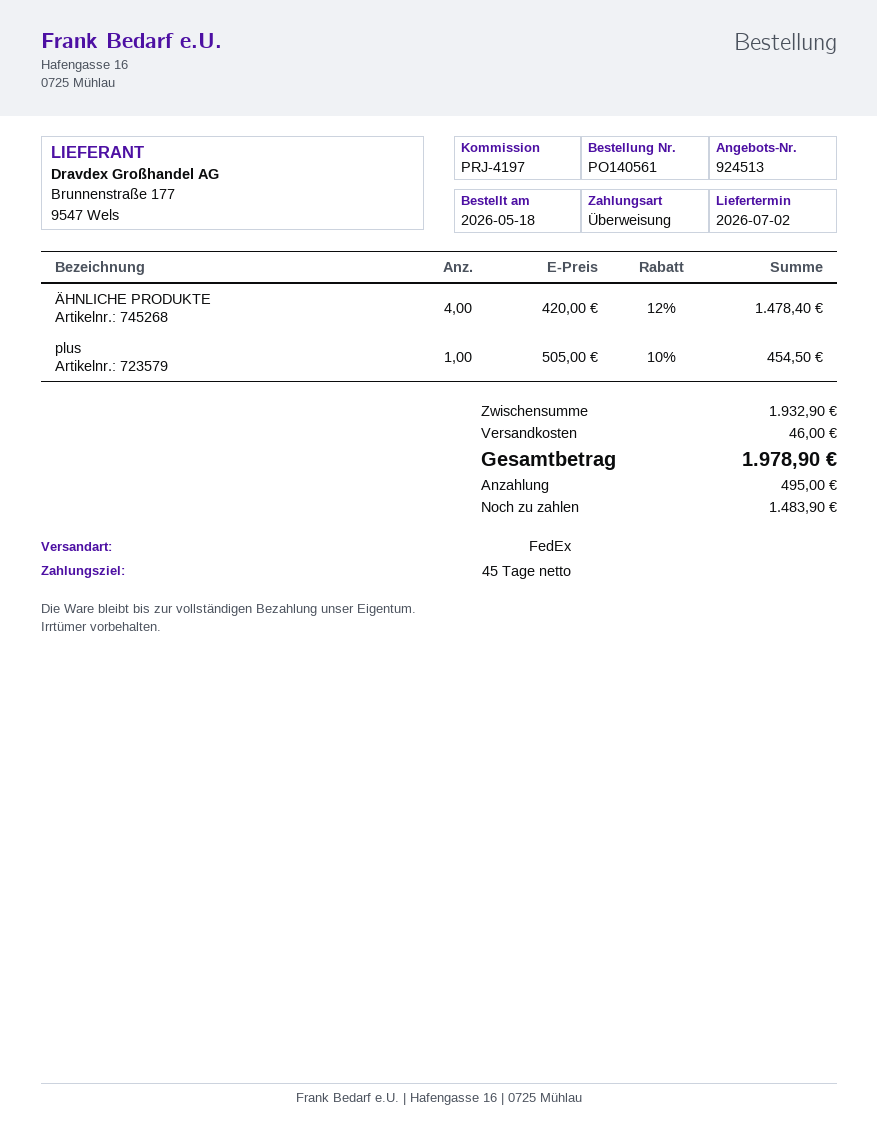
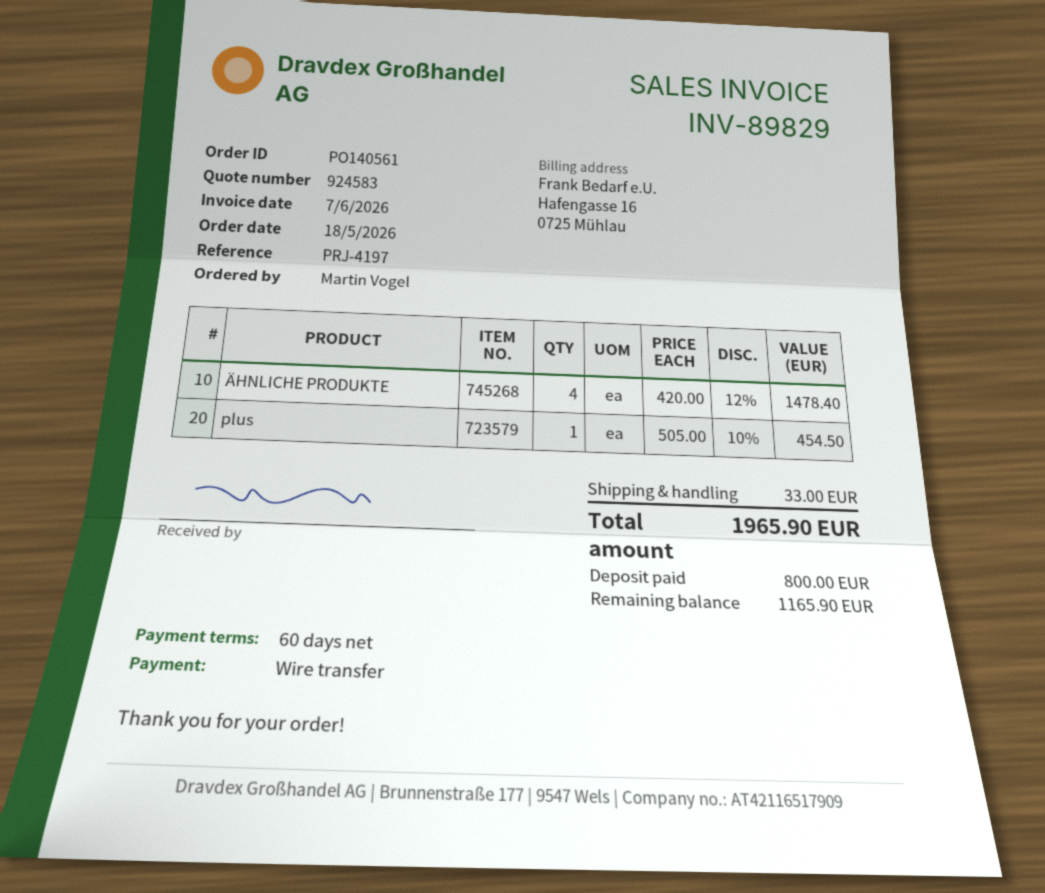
quote number: 924513 -> 924583
payment terms: 45 days -> 60 days
shipping: 46.00 -> 33.00
total: 1978.90 -> 1965.90
deposit: 495.00 -> 800.00
balance: 1483.90 -> 1165.90

